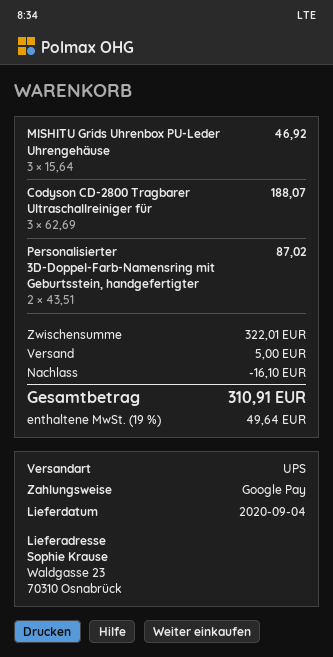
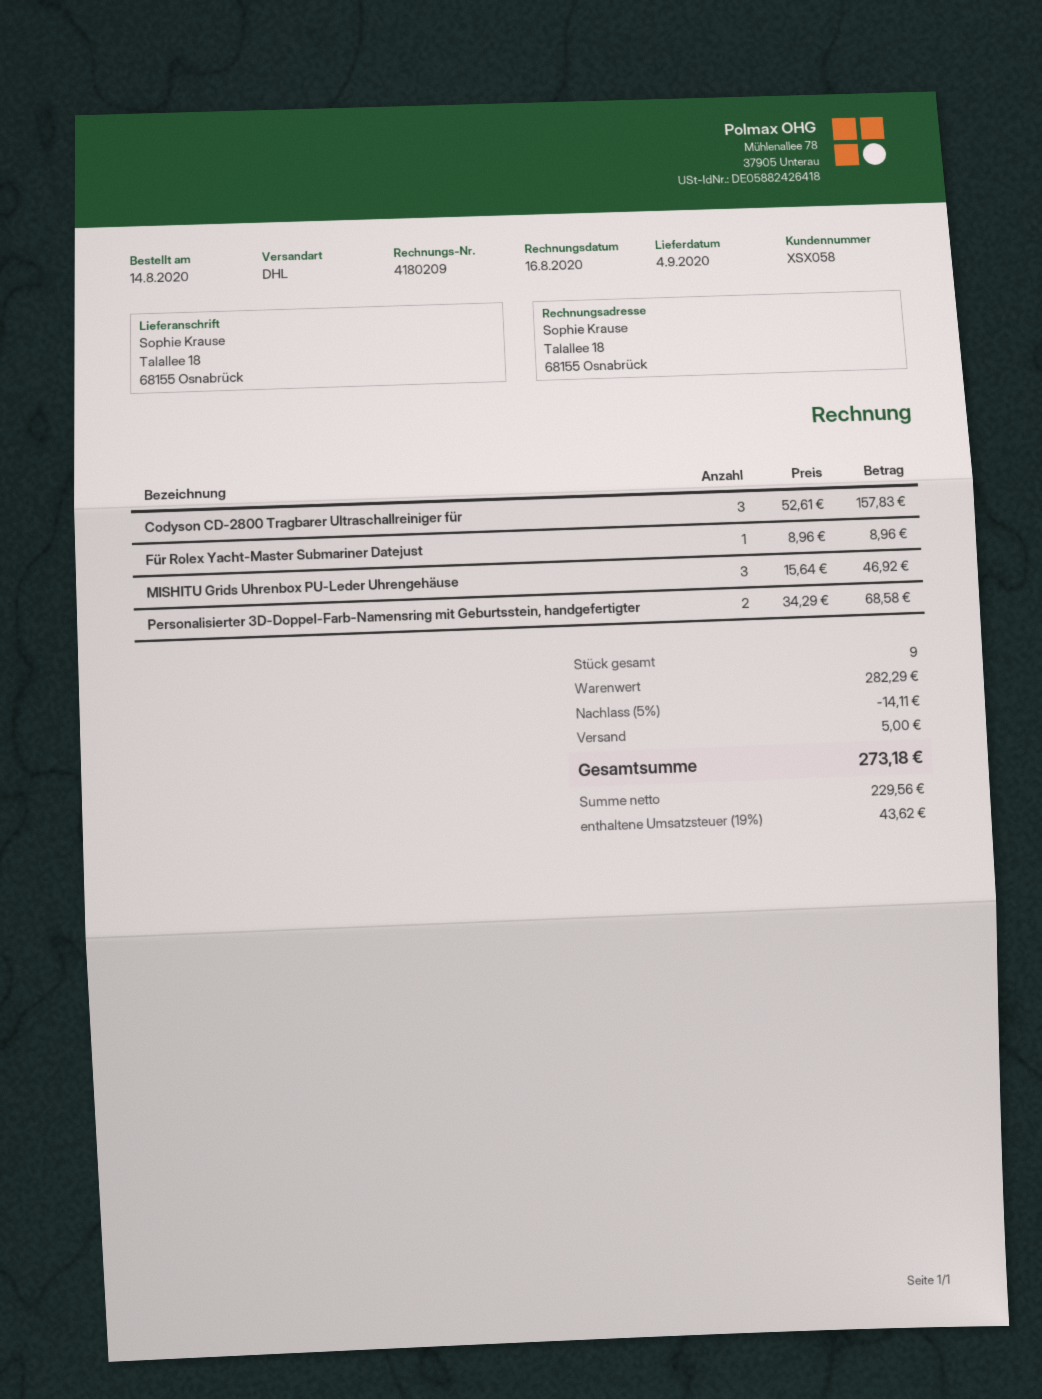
shipping method: UPS -> DHL
ship to: Waldgasse 23, 70310 Osnabrück -> Talallee 18, 68155 Osnabrück
Codyson CD-2800 Tragbarer Ultraschallreiniger für: 3 x 62.69 = 188.07 -> 3 x 52.61 = 157.83
Personalisierter 3D-Doppel-Farb-Namensring mit Geburtsstein, handgefertigter: 2 x 43.51 = 87.02 -> 2 x 34.29 = 68.58
Für Rolex Yacht-Master Submariner Datejust: none -> 1 x 8.96 = 8.96
subtotal: 322.01 -> 282.29
discount: 16.10 -> 14.11
tax: 19% = 49.64 -> 19% = 43.62
total: 310.91 -> 273.18

